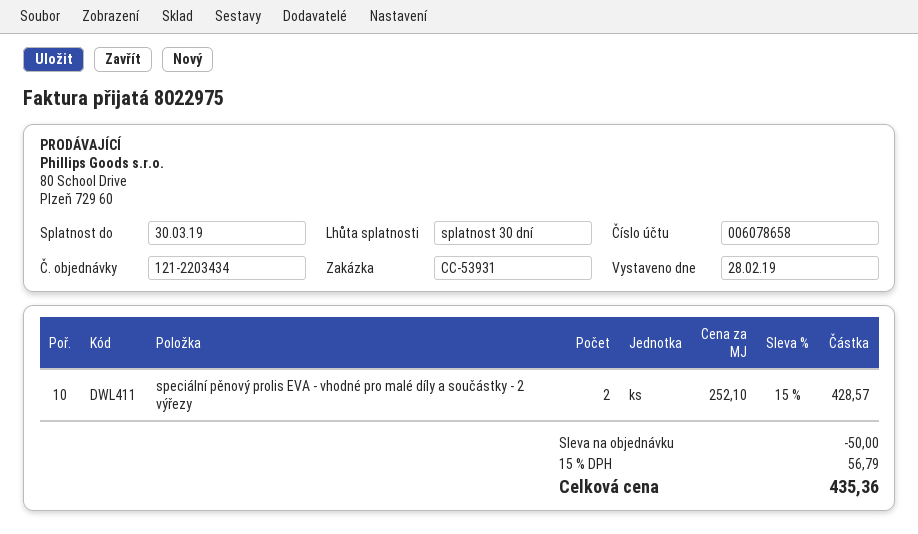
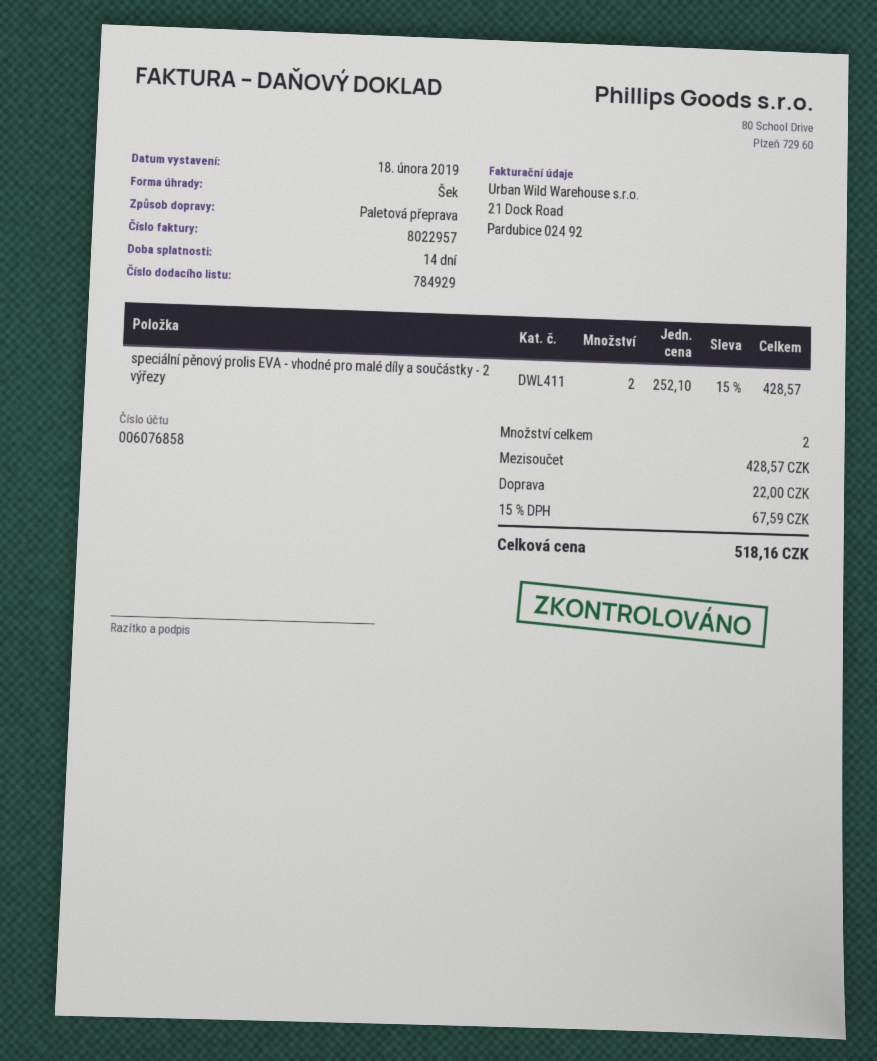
invoice number: 8022975 -> 8022957
invoice date: 2019-02-28 -> 2019-02-18
payment terms: 30 days -> 14 days
bank account: 006078658 -> 006076858
discount: 50.00 -> none
shipping: none -> 22.00
tax: 15% = 56.79 -> 15% = 67.59
total: 435.36 -> 518.16

